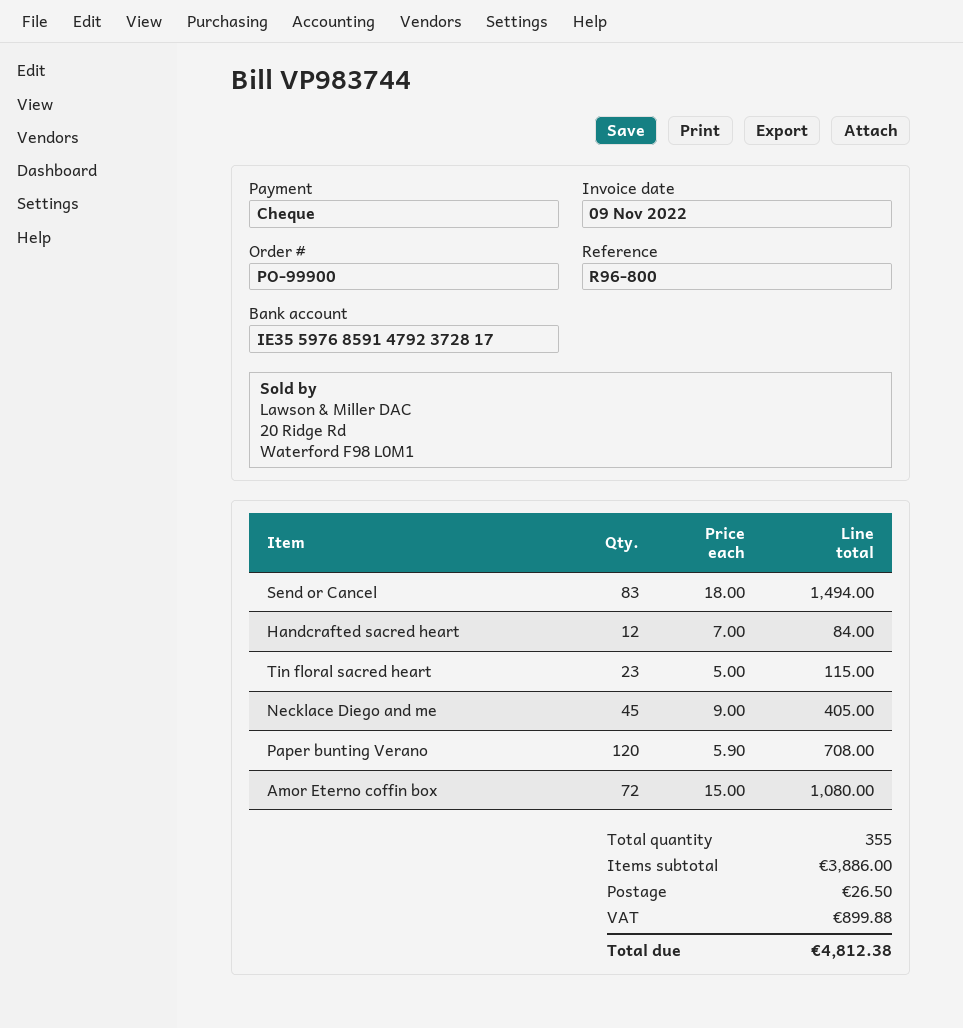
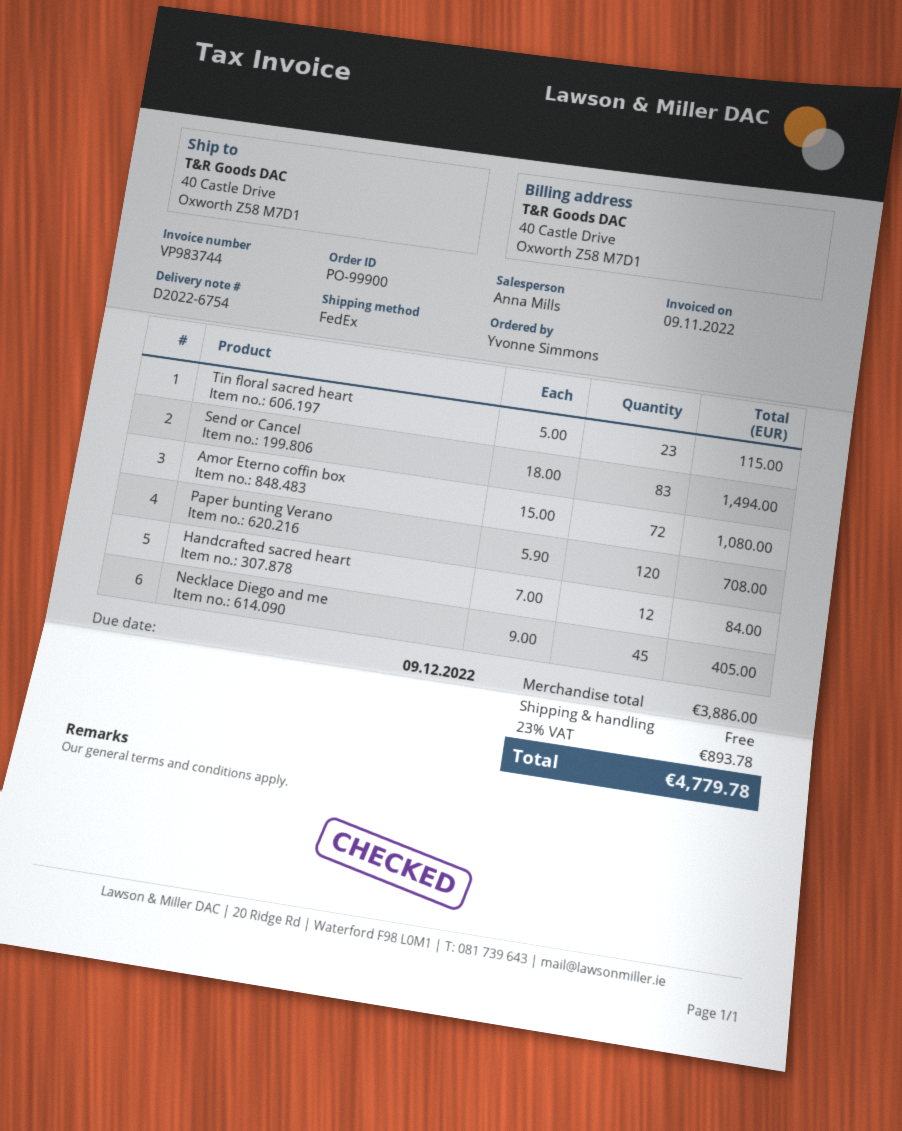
shipping: 26.50 -> 0.00
tax: 899.88 -> 893.78
total: 4812.38 -> 4779.78

